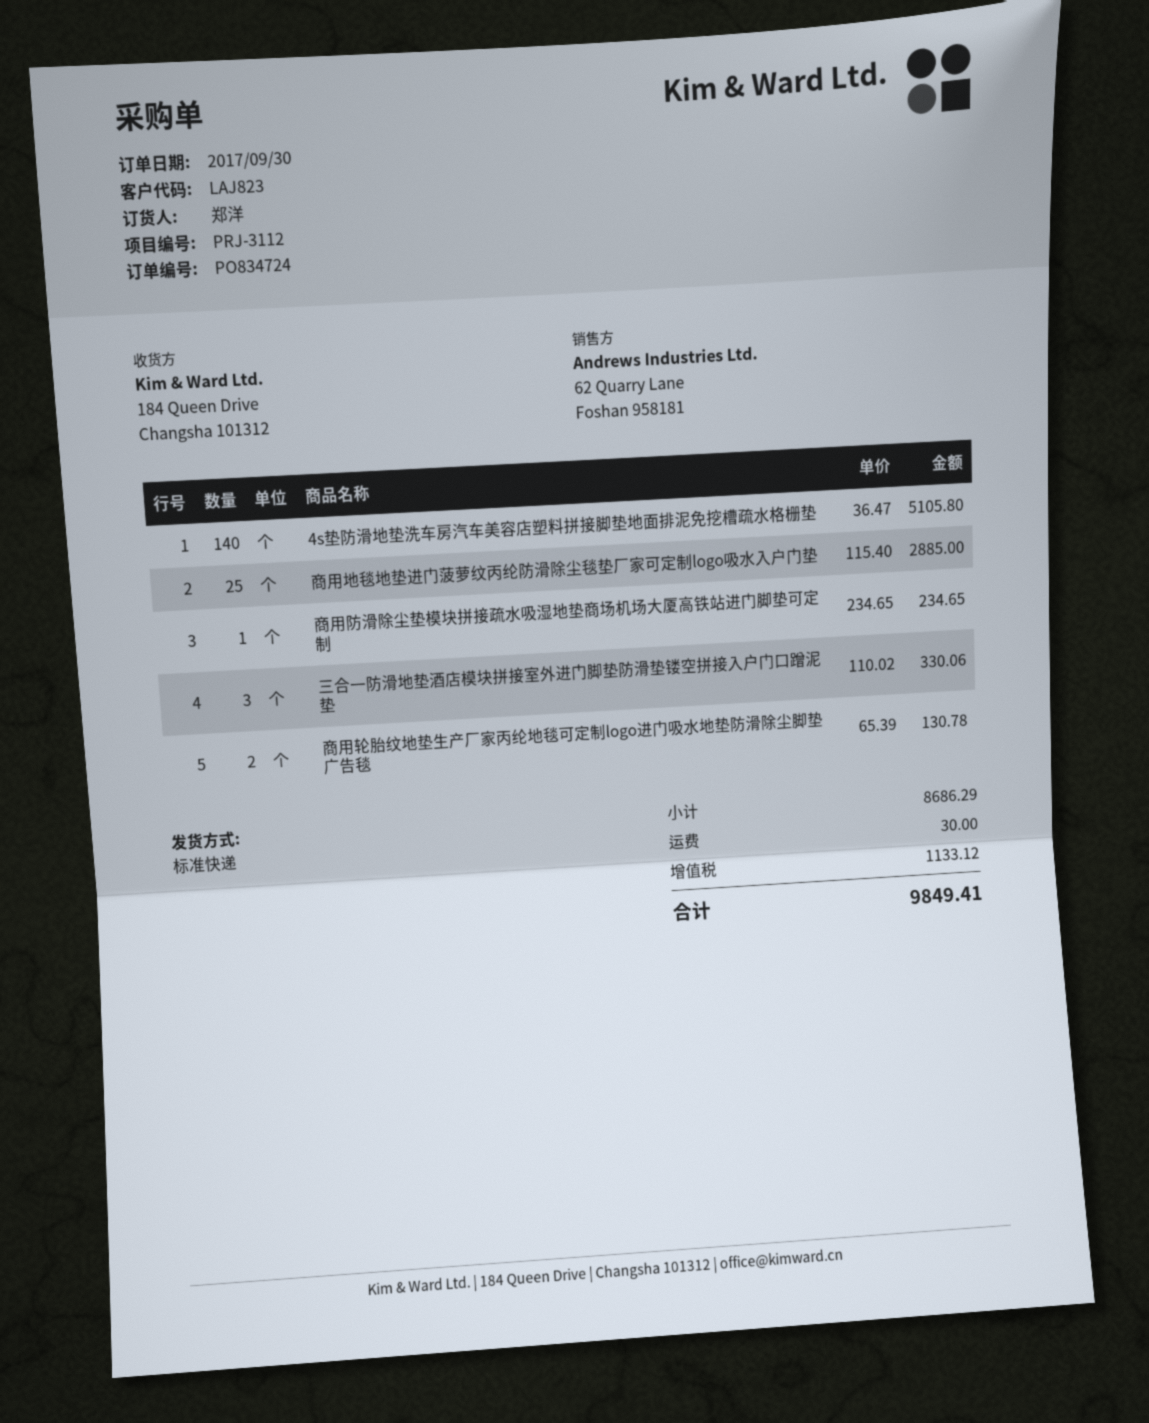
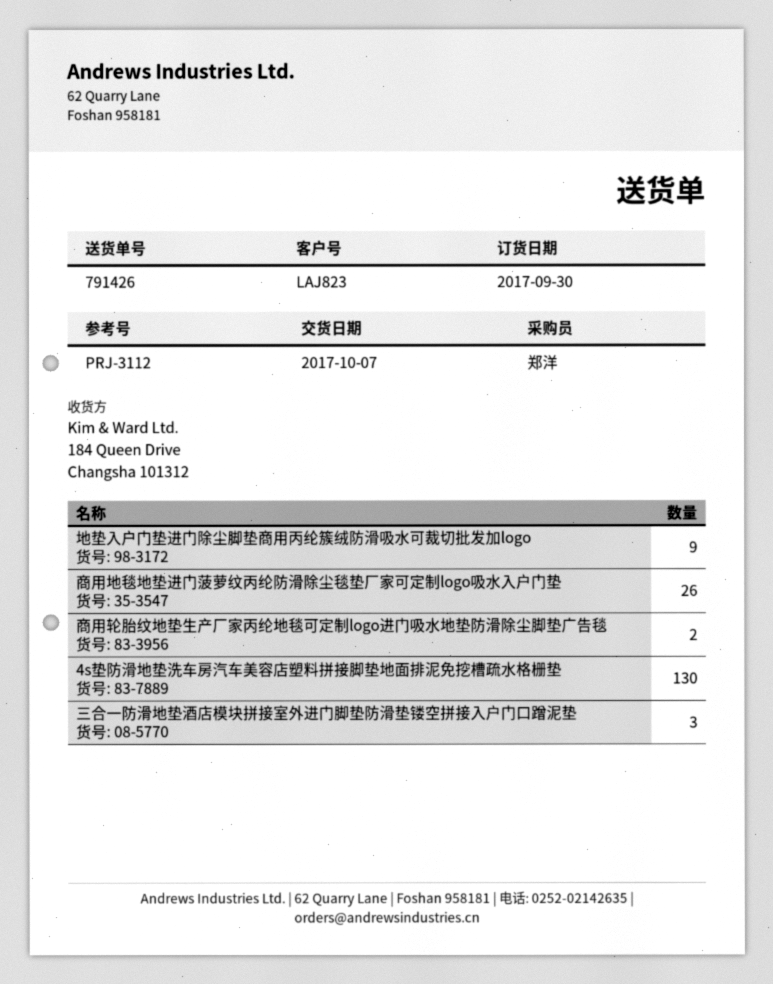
4s垫防滑地垫洗车房汽车美容店塑料拼接脚垫地面排泥免挖槽疏水格栅垫: 140 -> 130
商用地毯地垫进门菠萝纹丙纶防滑除尘毯垫厂家可定制logo吸水入户门垫: 25 -> 26
商用防滑除尘垫模块拼接疏水吸湿地垫商场机场大厦高铁站进门脚垫可定制: 1 -> none
地垫入户门垫进门除尘脚垫商用丙纶簇绒防滑吸水可裁切批发加logo: none -> 9

